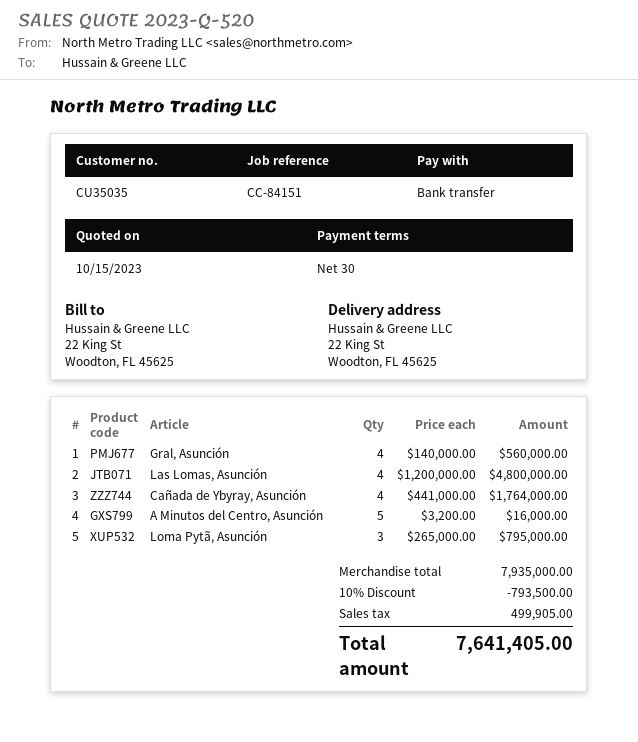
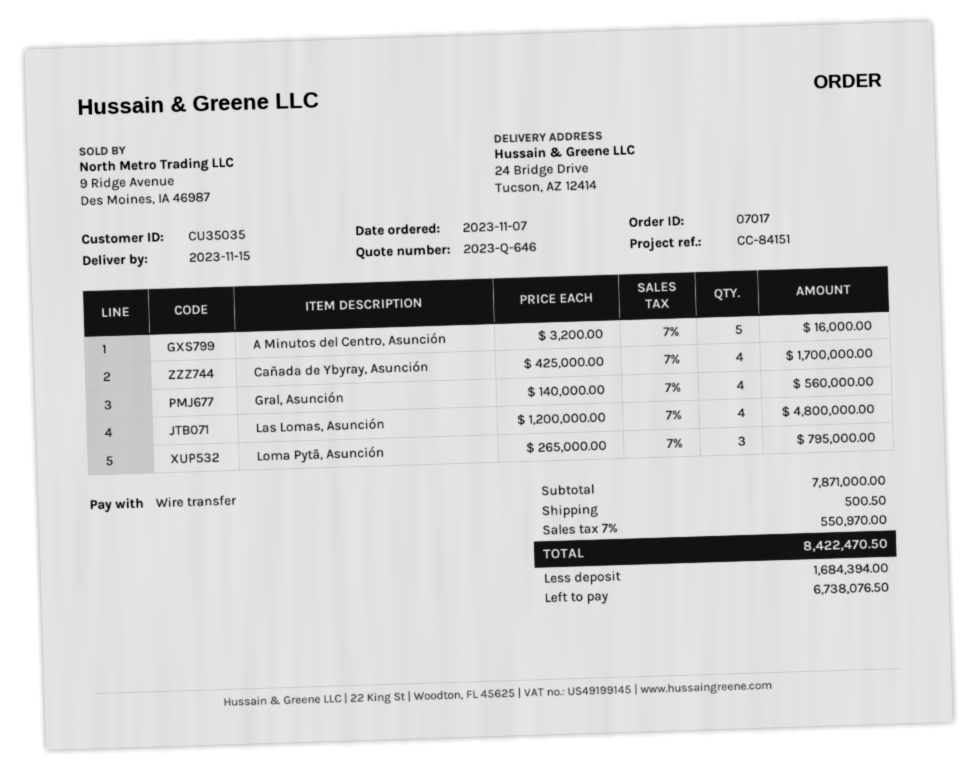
quote number: 2023-Q-520 -> 2023-Q-646
ship to: 22 King St, Woodton, FL 45625 -> 24 Bridge Drive, Tucson, AZ 12414
Cañada de Ybyray, Asunción: 4 x 441000.00 = 1764000.00 -> 4 x 425000.00 = 1700000.00
subtotal: 7935000.00 -> 7871000.00
discount: 10% = 793500.00 -> none
shipping: none -> 500.50
tax: 499905.00 -> 550970.00
total: 7641405.00 -> 8422470.50

